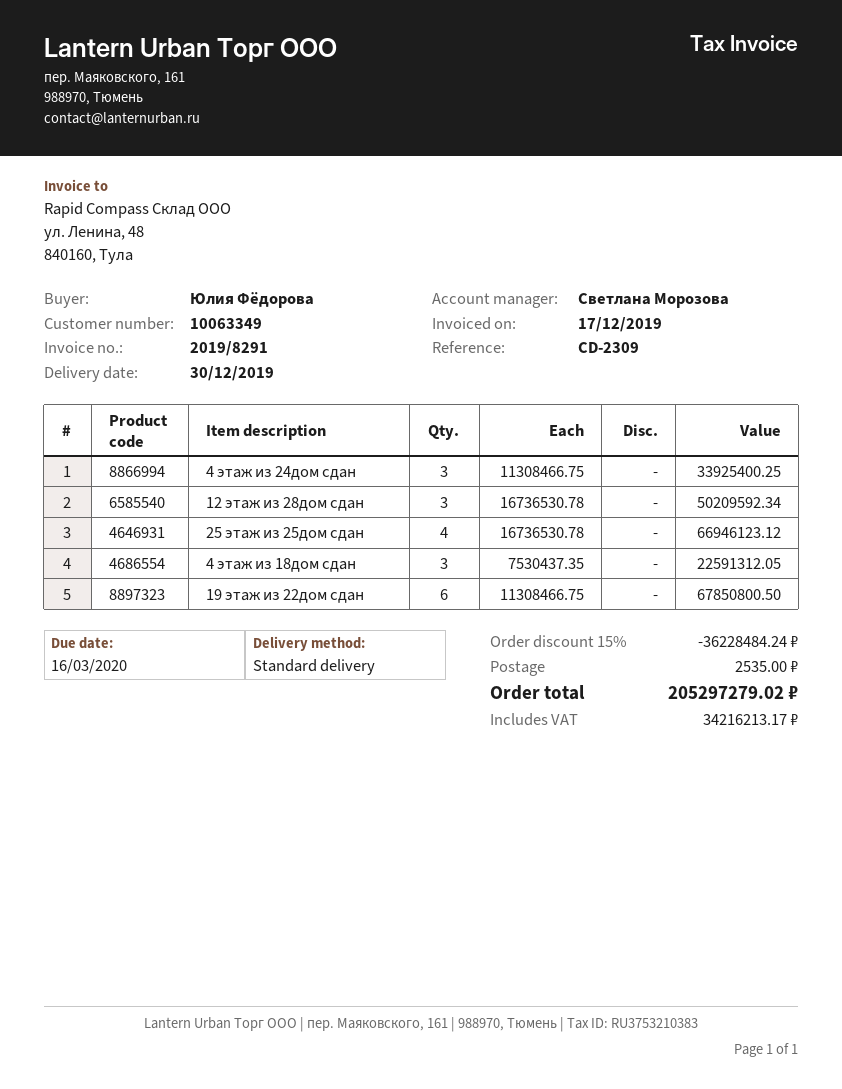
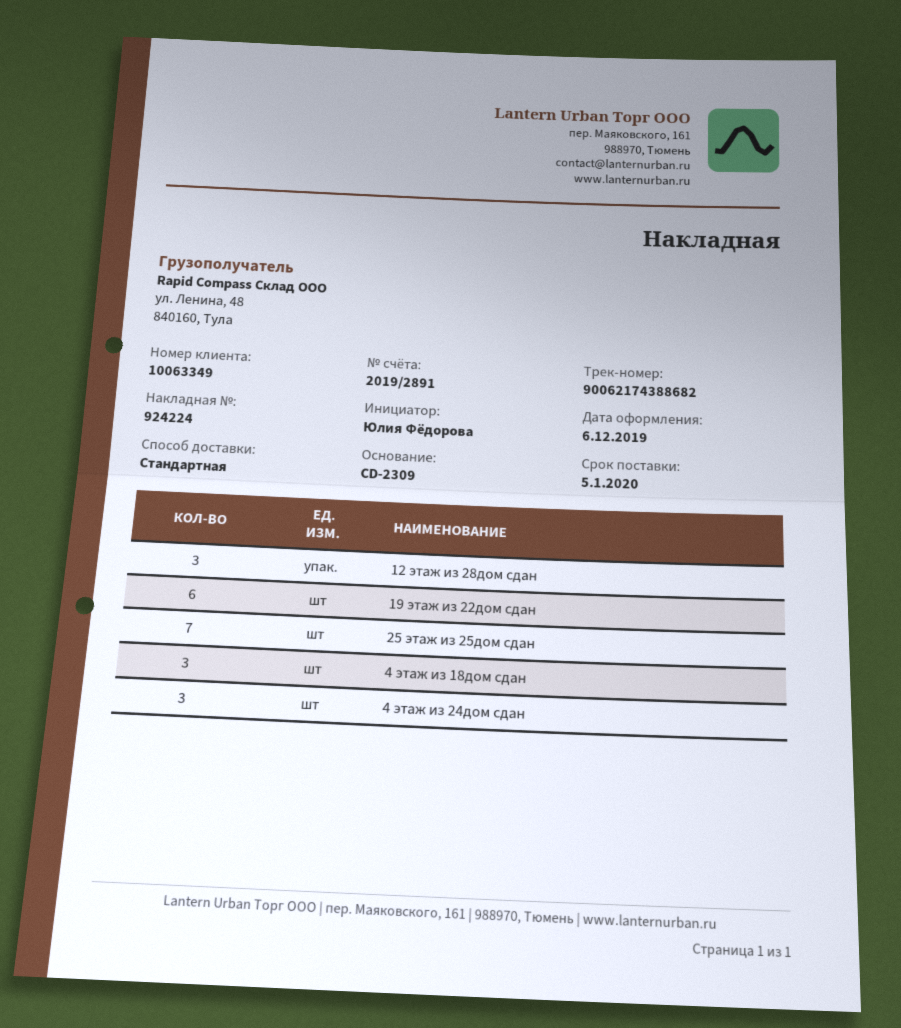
delivery date: 2019-12-30 -> 2020-01-05
invoice number: 2019/8291 -> 2019/2891
25 этаж из 25дом сдан: 4 -> 7

